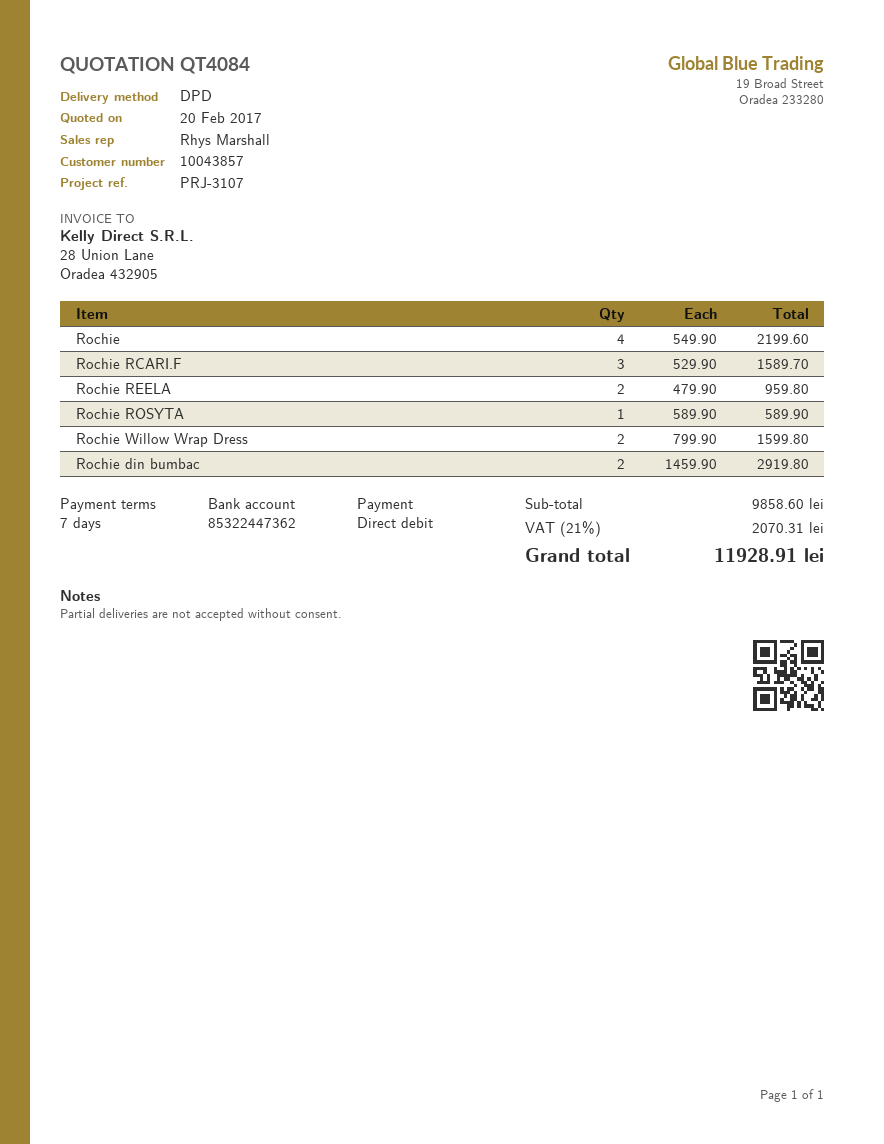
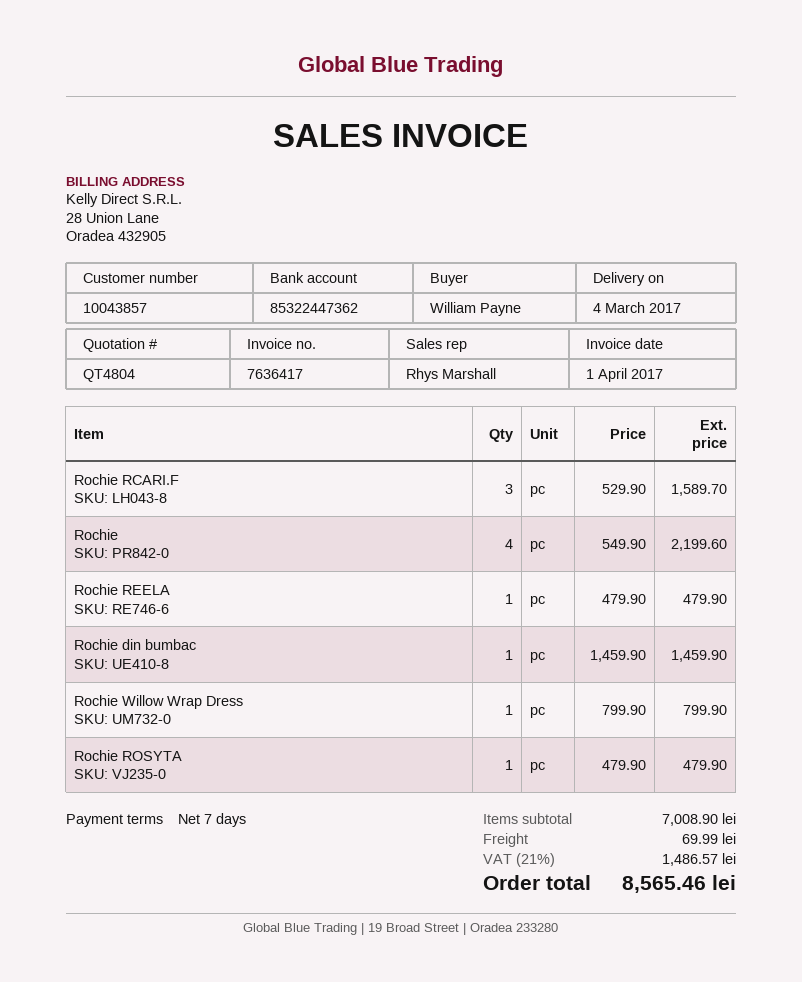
quote number: QT4084 -> QT4804
Rochie REELA: 2 x 479.90 = 959.80 -> 1 x 479.90 = 479.90
Rochie ROSYTA: 1 x 589.90 = 589.90 -> 1 x 479.90 = 479.90
Rochie Willow Wrap Dress: 2 x 799.90 = 1599.80 -> 1 x 799.90 = 799.90
Rochie din bumbac: 2 x 1459.90 = 2919.80 -> 1 x 1459.90 = 1459.90
subtotal: 9858.60 -> 7008.90
shipping: none -> 69.99
tax: 21% = 2070.31 -> 21% = 1486.57
total: 11928.91 -> 8565.46

